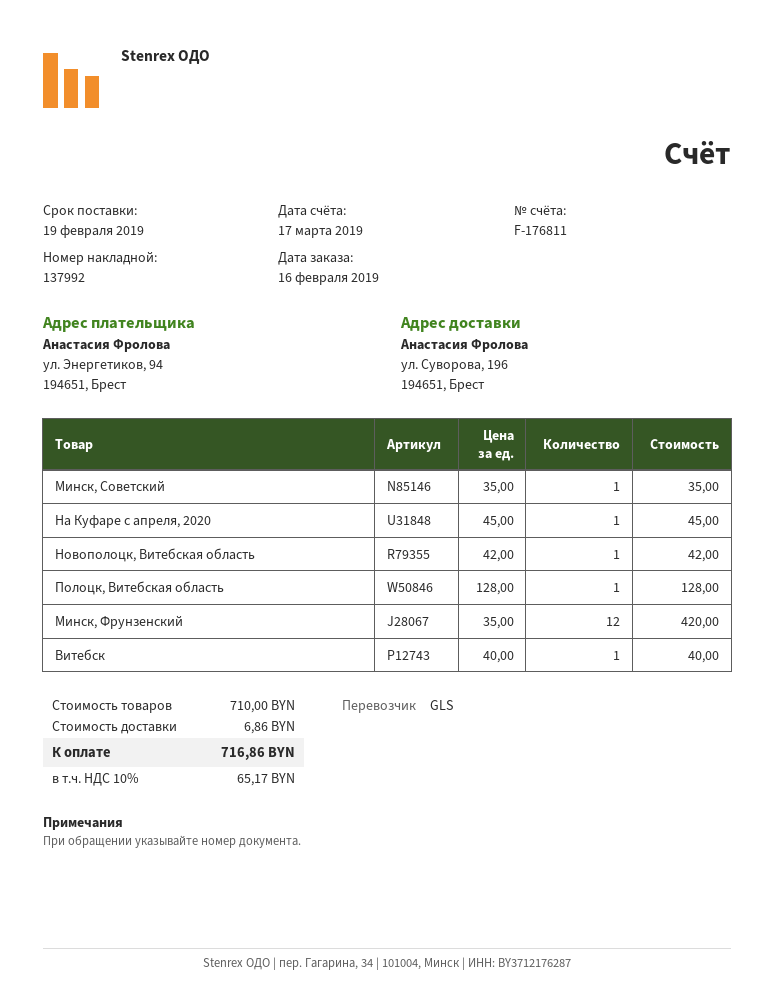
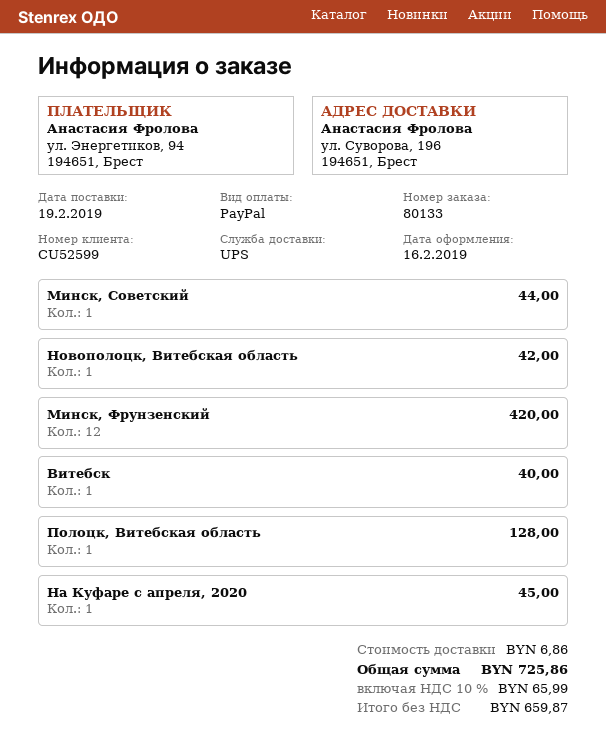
shipping method: GLS -> UPS
Минск, Советский: 1 for 35.00 -> 1 for 44.00
tax: 10% = 65.17 -> 10% = 65.99
total: 716.86 -> 725.86

